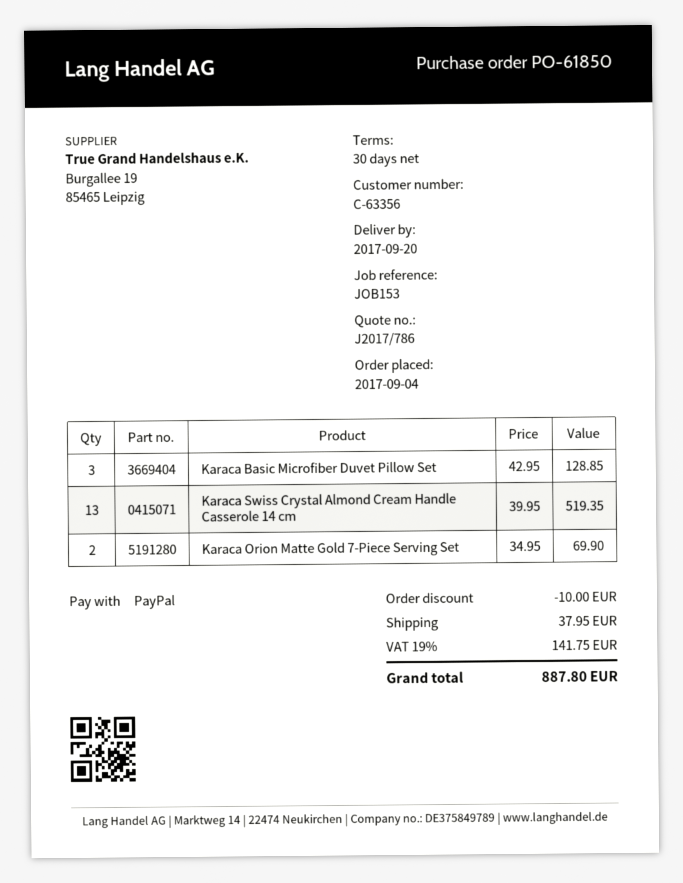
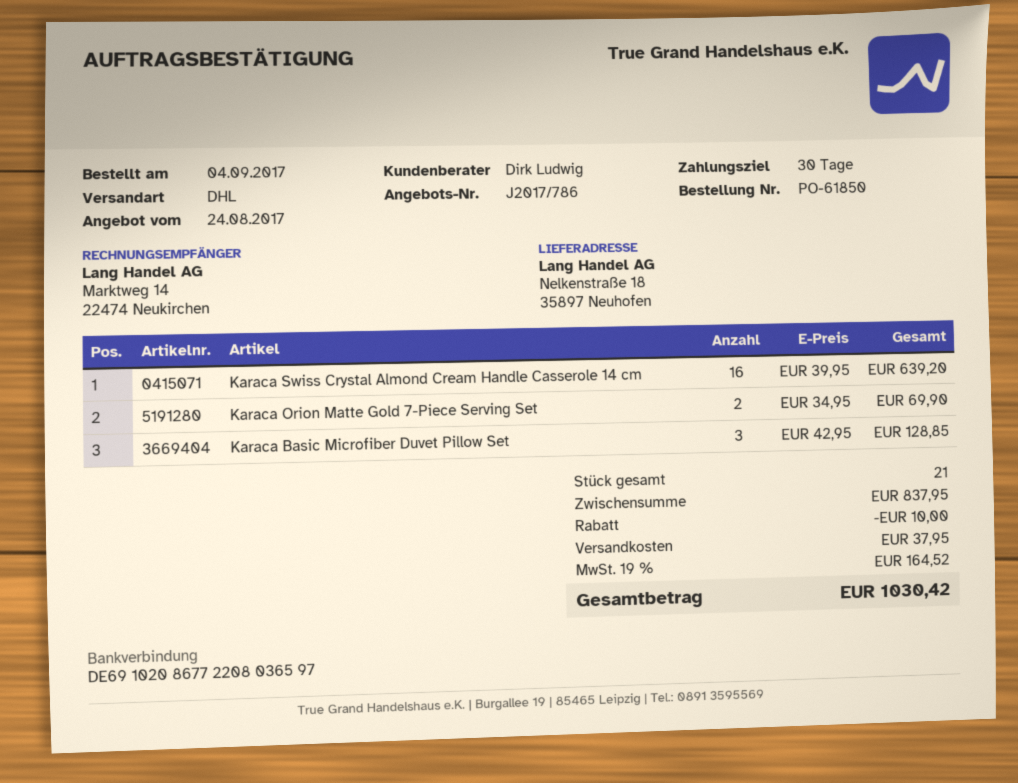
Karaca Swiss Crystal Almond Cream Handle Casserole 14 cm: 13 x 39.95 = 519.35 -> 16 x 39.95 = 639.20
tax: 19% = 141.75 -> 19% = 164.52
total: 887.80 -> 1030.42

